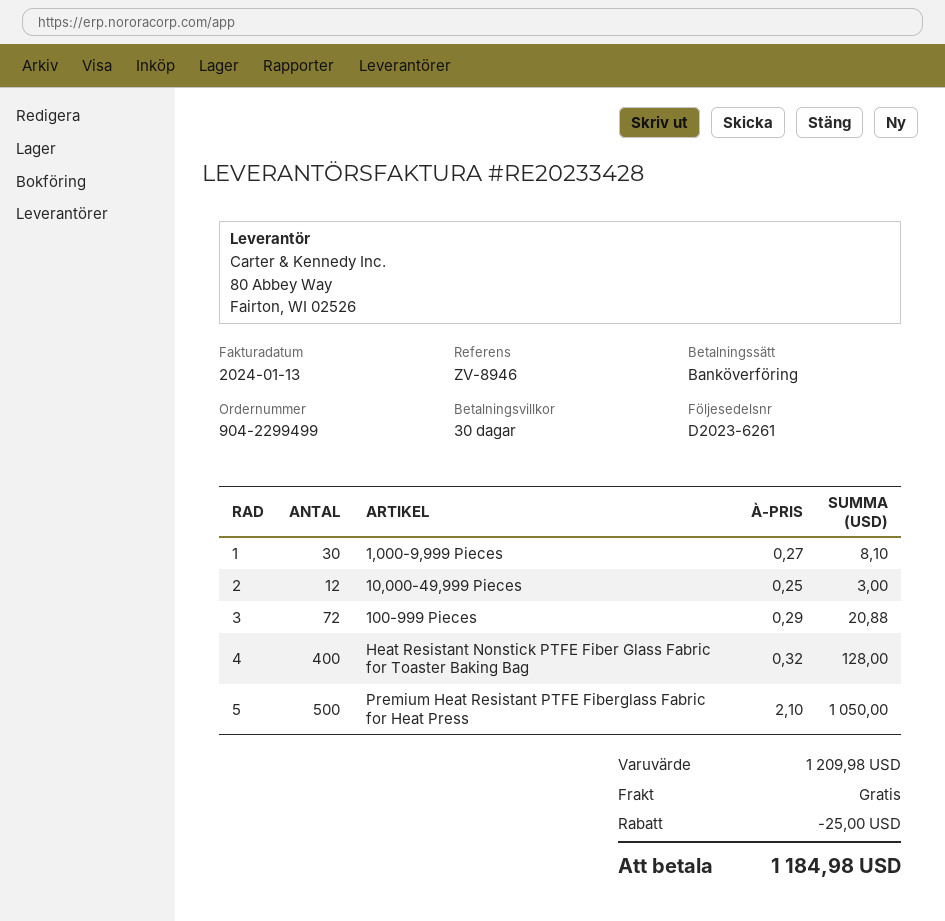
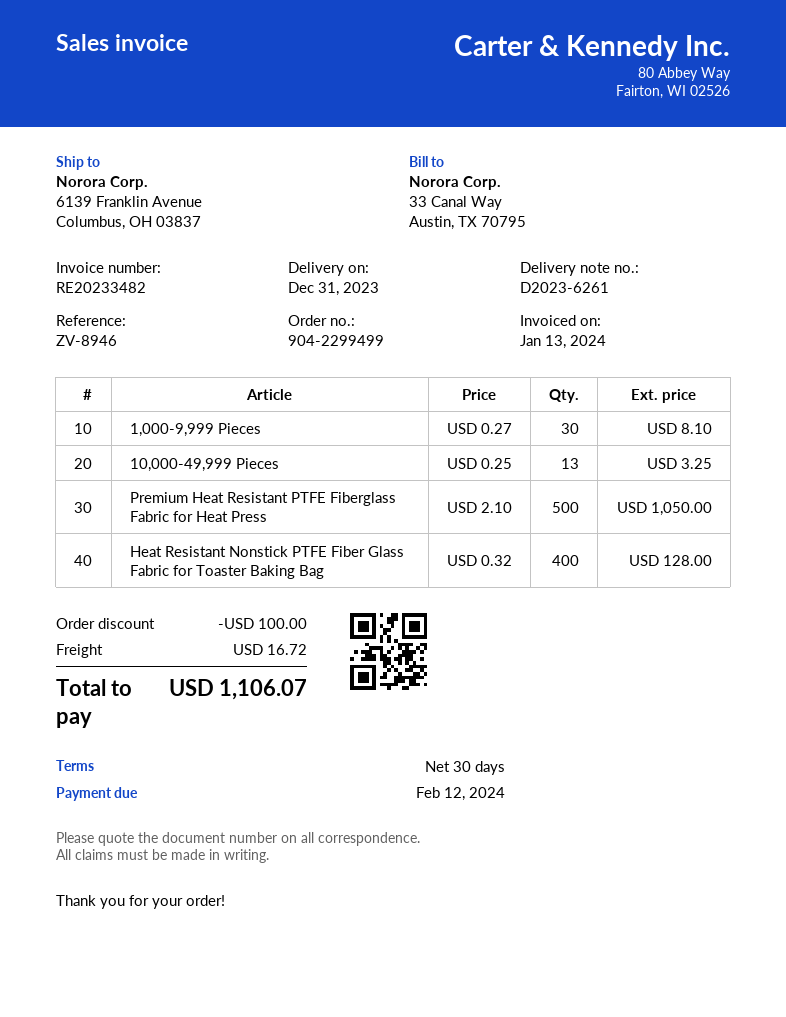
invoice number: RE20233428 -> RE20233482
10,000-49,999 Pieces: 12 x 0.25 = 3.00 -> 13 x 0.25 = 3.25
100-999 Pieces: 72 x 0.29 = 20.88 -> none
discount: 25.00 -> 100.00
shipping: 0.00 -> 16.72
total: 1184.98 -> 1106.07

